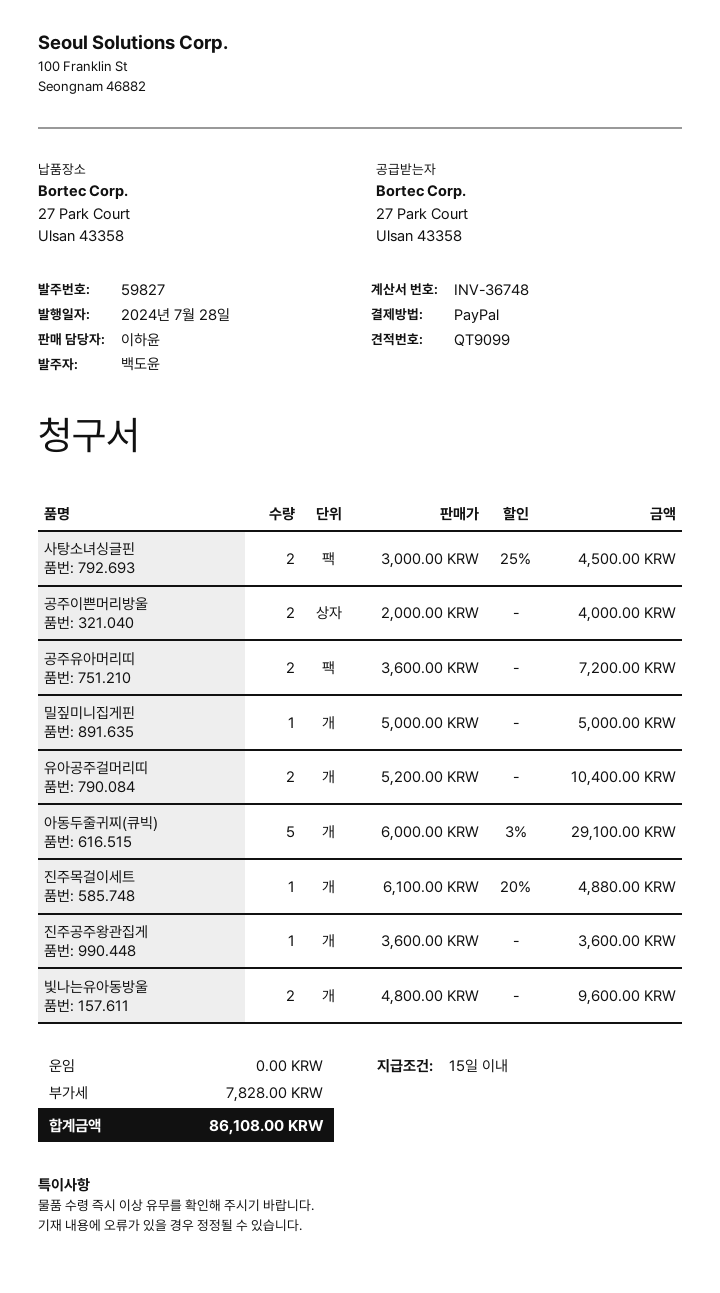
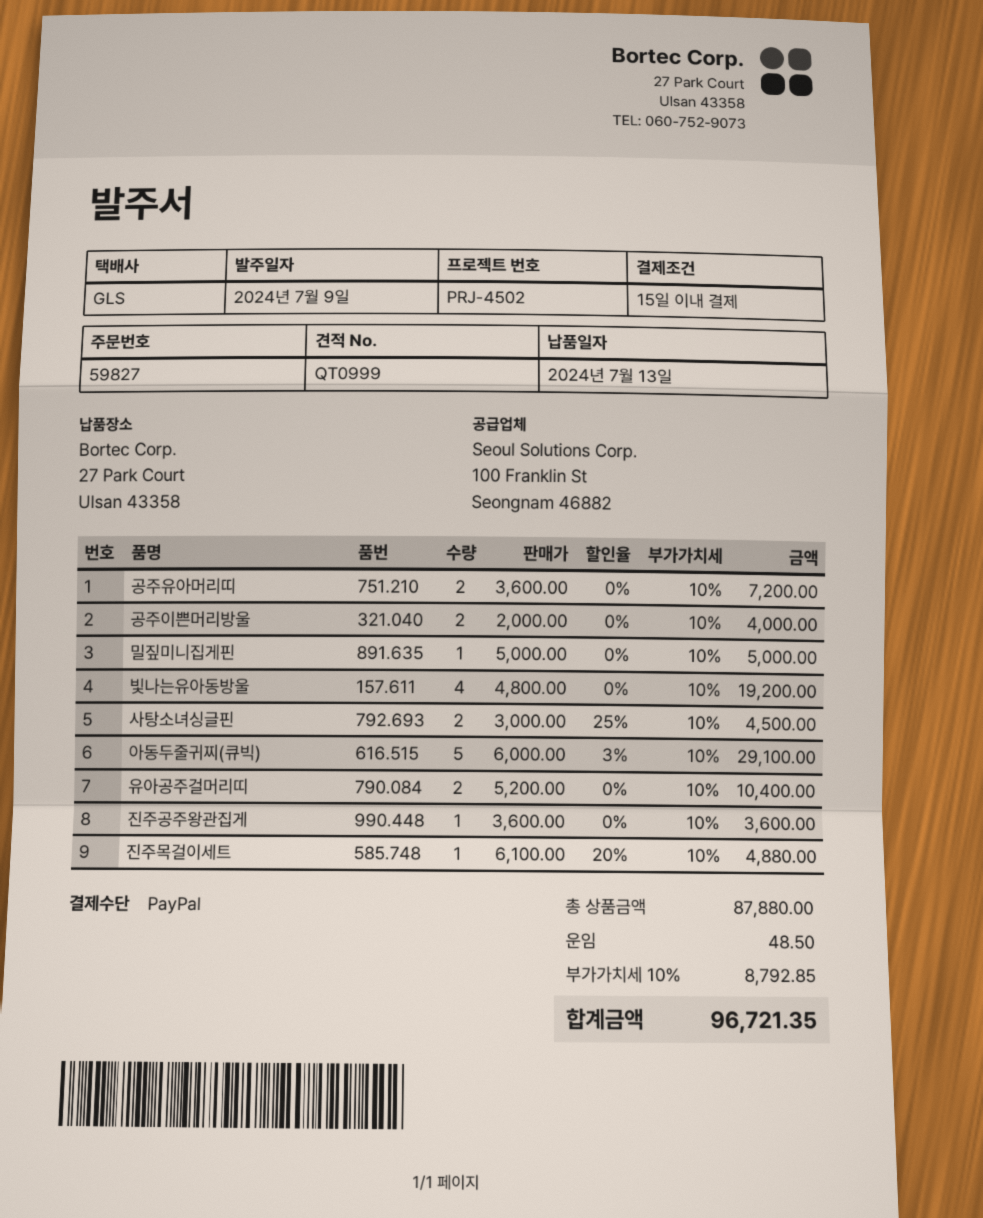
quote number: QT9099 -> QT0999
빛나는유아동방울: 2 x 4800.00 = 9600.00 -> 4 x 4800.00 = 19200.00
shipping: 0.00 -> 48.50
tax: 7828.00 -> 8792.85
total: 86108.00 -> 96721.35

